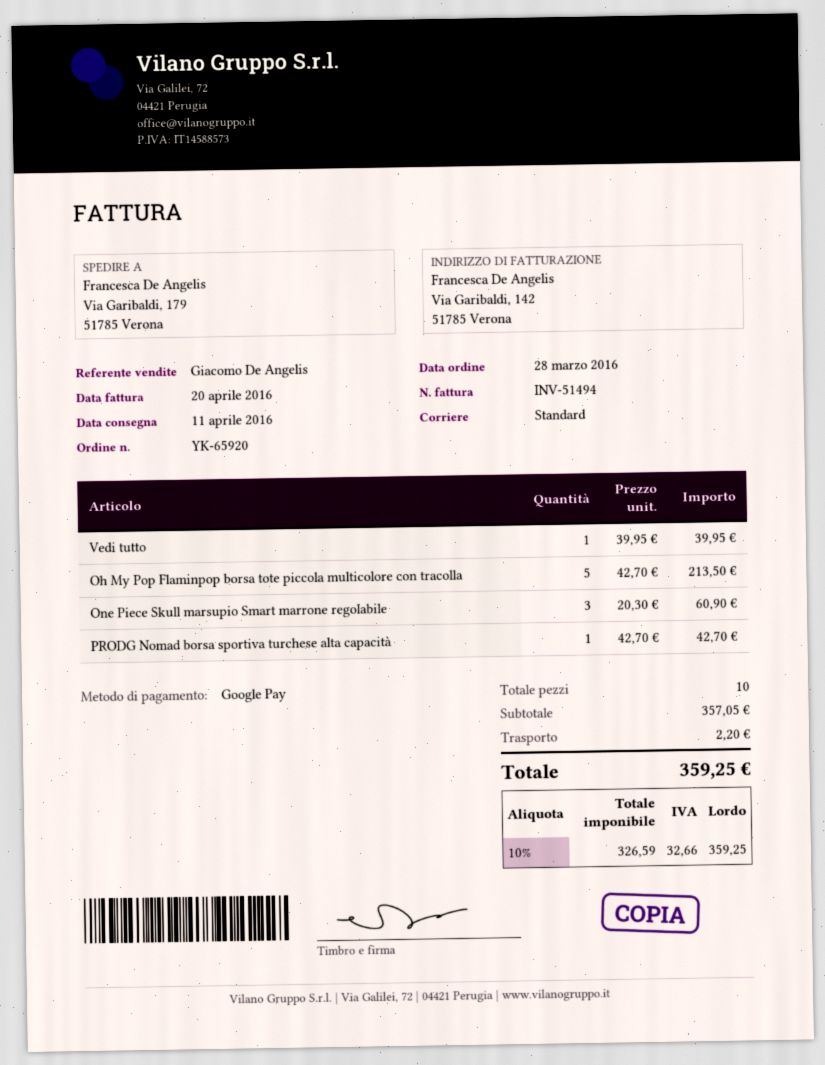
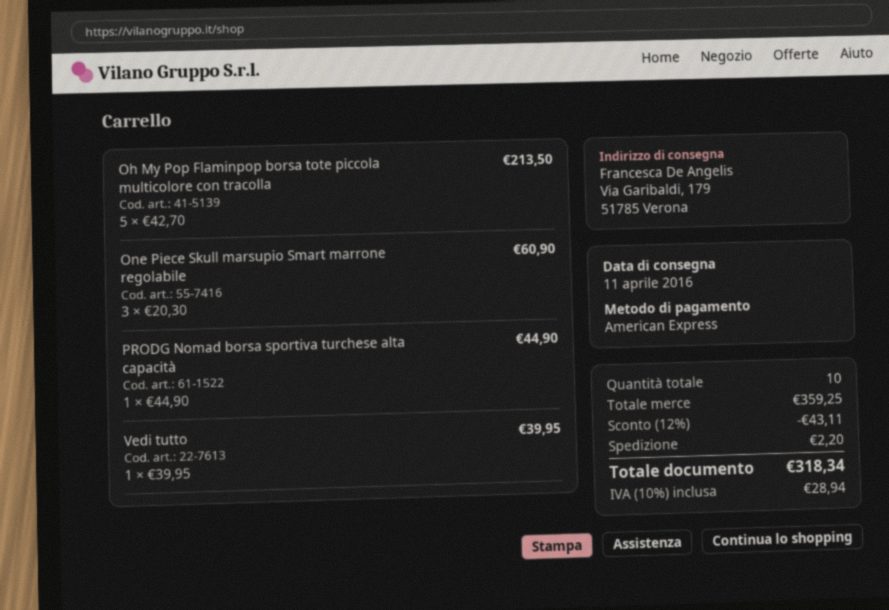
payment method: Google Pay -> American Express
PRODG Nomad borsa sportiva turchese alta capacità: 1 x 42.70 = 42.70 -> 1 x 44.90 = 44.90
subtotal: 357.05 -> 359.25
discount: none -> 12% = 43.11
tax: 10% = 32.66 -> 10% = 28.94
total: 359.25 -> 318.34

